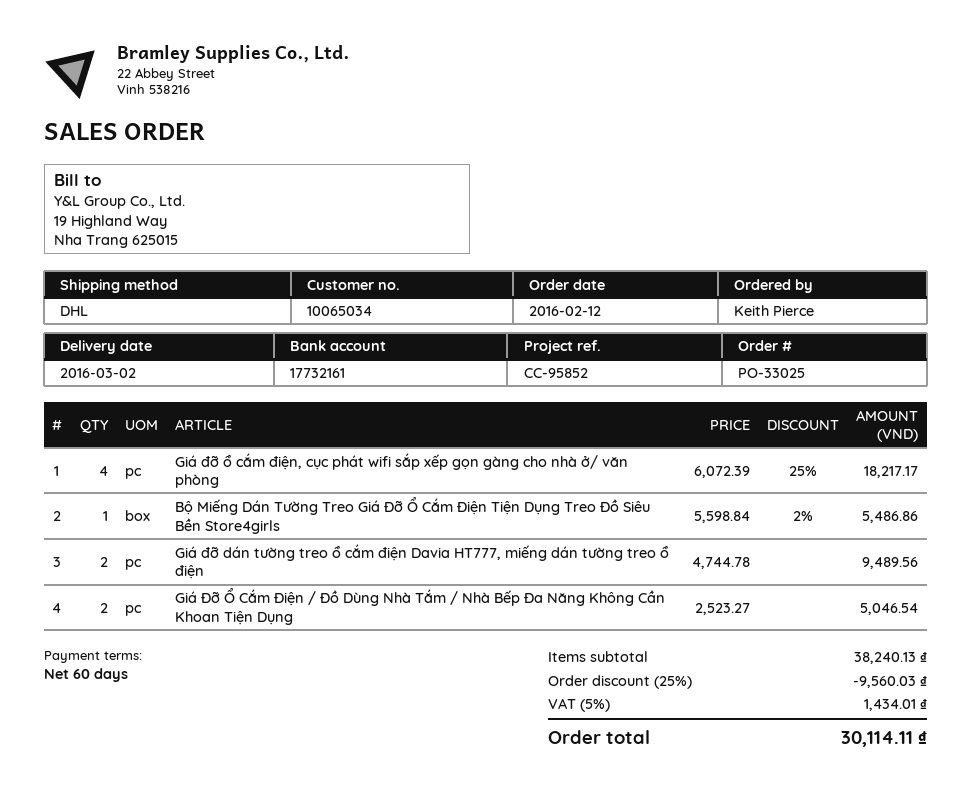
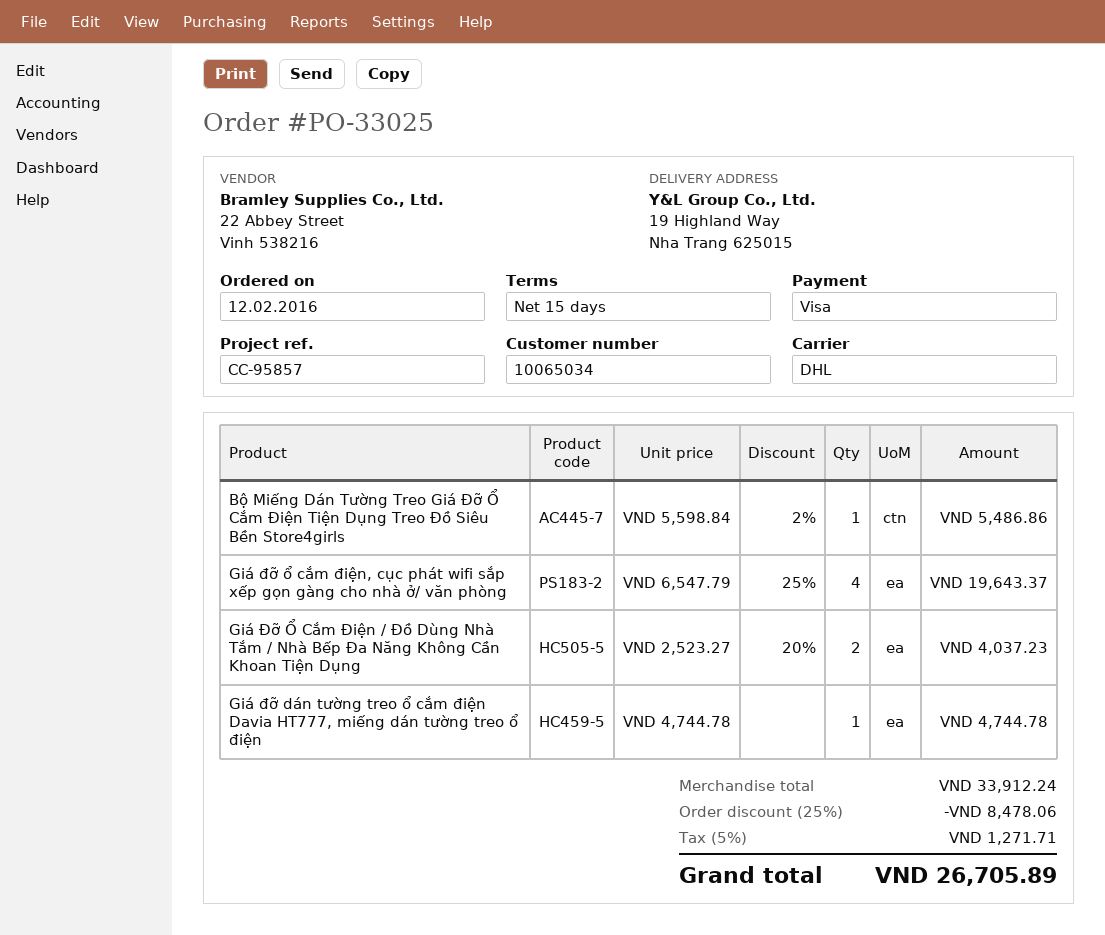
payment terms: 60 days -> 15 days
reference: CC-95852 -> CC-95857
Giá đỡ ổ cắm điện, cục phát wifi sắp xếp gọn gàng cho nhà ở/ văn phòng: 4 x 6072.39 - 25% = 18217.17 -> 4 x 6547.79 - 25% = 19643.37
Giá đỡ dán tường treo ổ cắm điện Davia HT777, miếng dán tường treo ổ điện: 2 x 4744.78 = 9489.56 -> 1 x 4744.78 = 4744.78
Giá Đỡ Ổ Cắm Điện / Đồ Dùng Nhà Tắm / Nhà Bếp Đa Năng Không Cần Khoan Tiện Dụng: 2 x 2523.27 = 5046.54 -> 2 x 2523.27 - 20% = 4037.23
subtotal: 38240.13 -> 33912.24
discount: 25% = 9560.03 -> 25% = 8478.06
tax: 5% = 1434.01 -> 5% = 1271.71
total: 30114.11 -> 26705.89

